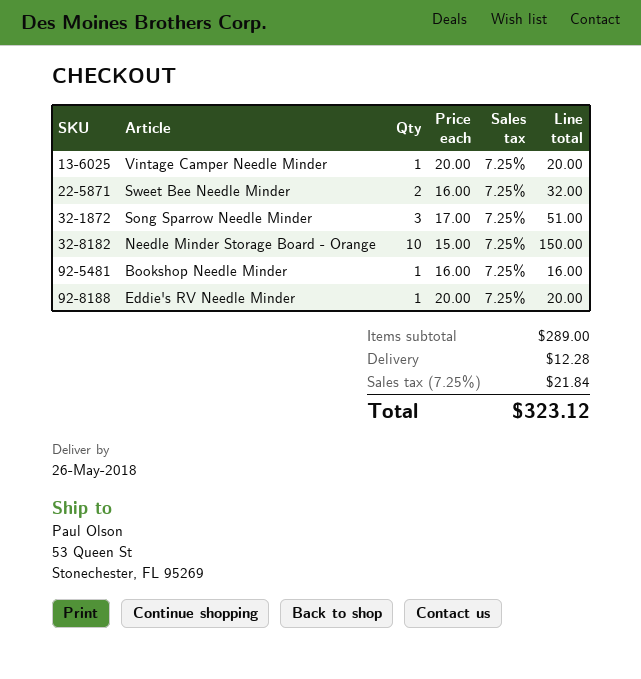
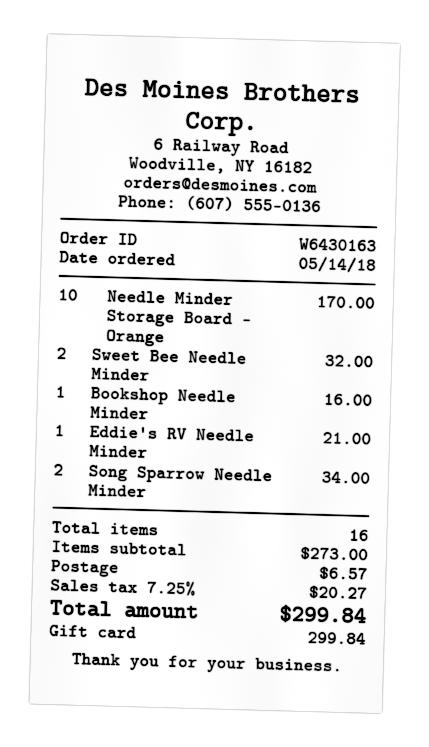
Vintage Camper Needle Minder: 1 for 20.00 -> none
Song Sparrow Needle Minder: 3 for 51.00 -> 2 for 34.00
Needle Minder Storage Board - Orange: 10 for 150.00 -> 10 for 170.00
Eddie's RV Needle Minder: 1 for 20.00 -> 1 for 21.00
subtotal: 289.00 -> 273.00
shipping: 12.28 -> 6.57
tax: 7.25% = 21.84 -> 7.25% = 20.27
total: 323.12 -> 299.84

